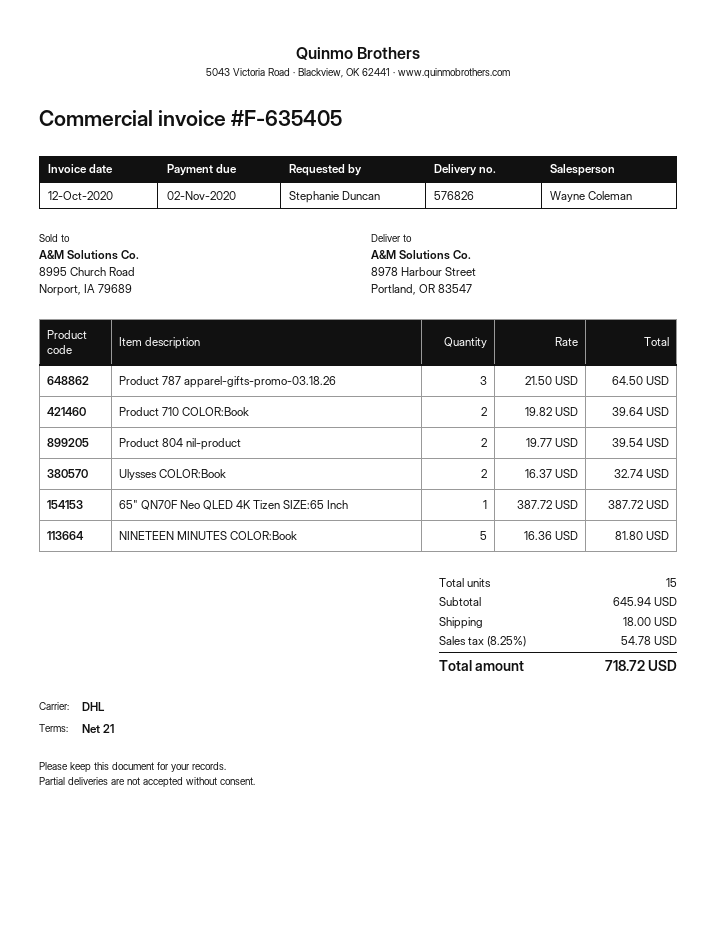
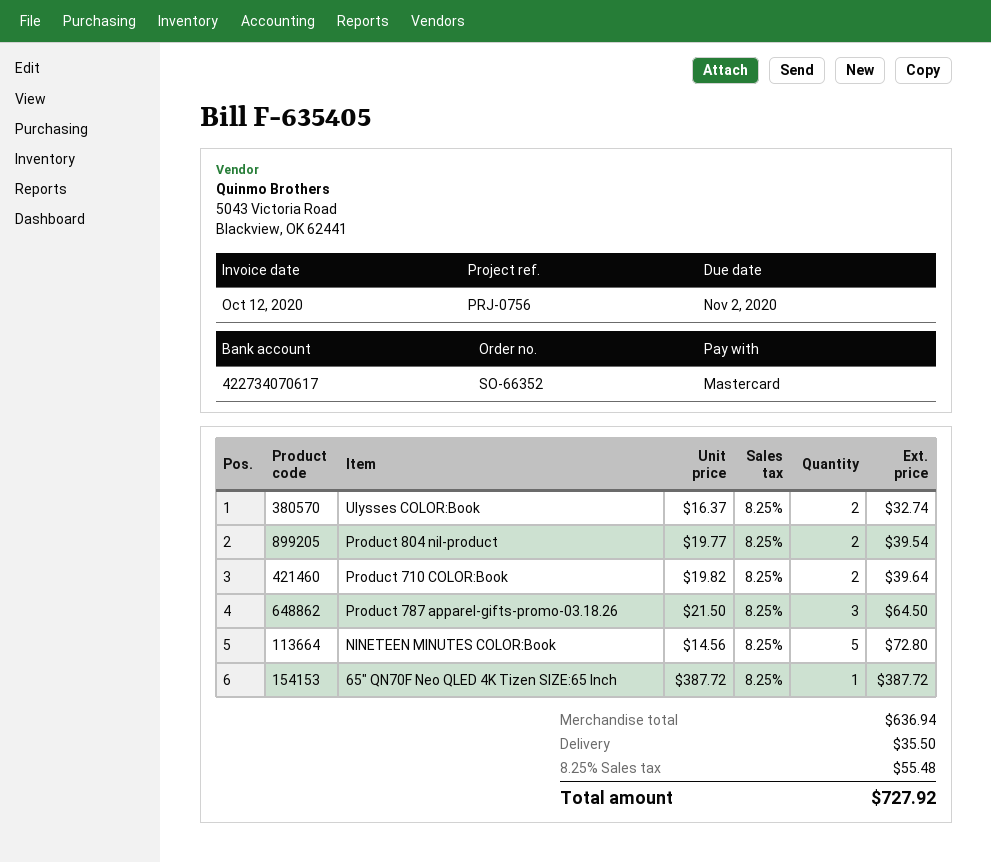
NINETEEN MINUTES COLOR:Book: 5 x 16.36 = 81.80 -> 5 x 14.56 = 72.80
subtotal: 645.94 -> 636.94
shipping: 18.00 -> 35.50
tax: 8.25% = 54.78 -> 8.25% = 55.48
total: 718.72 -> 727.92

